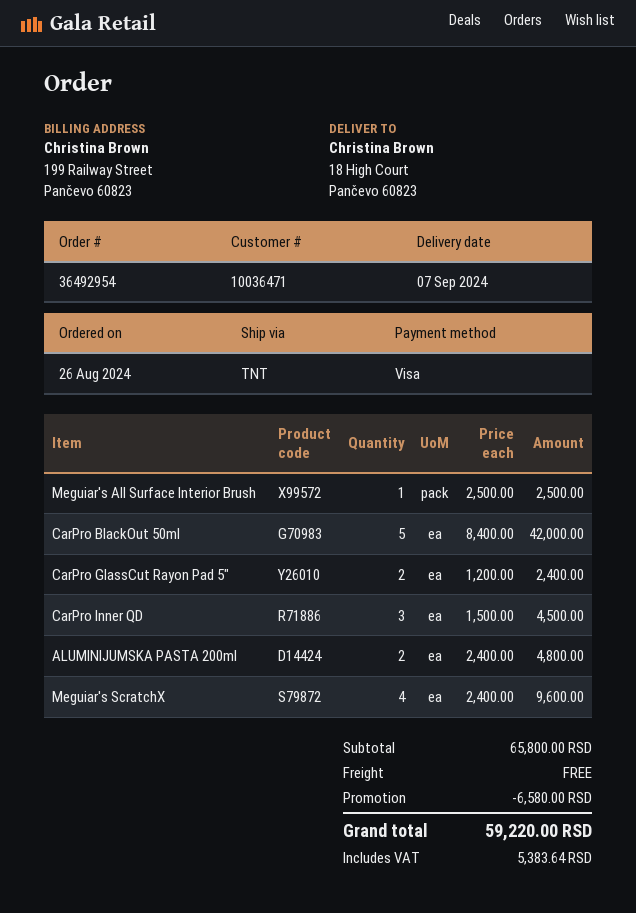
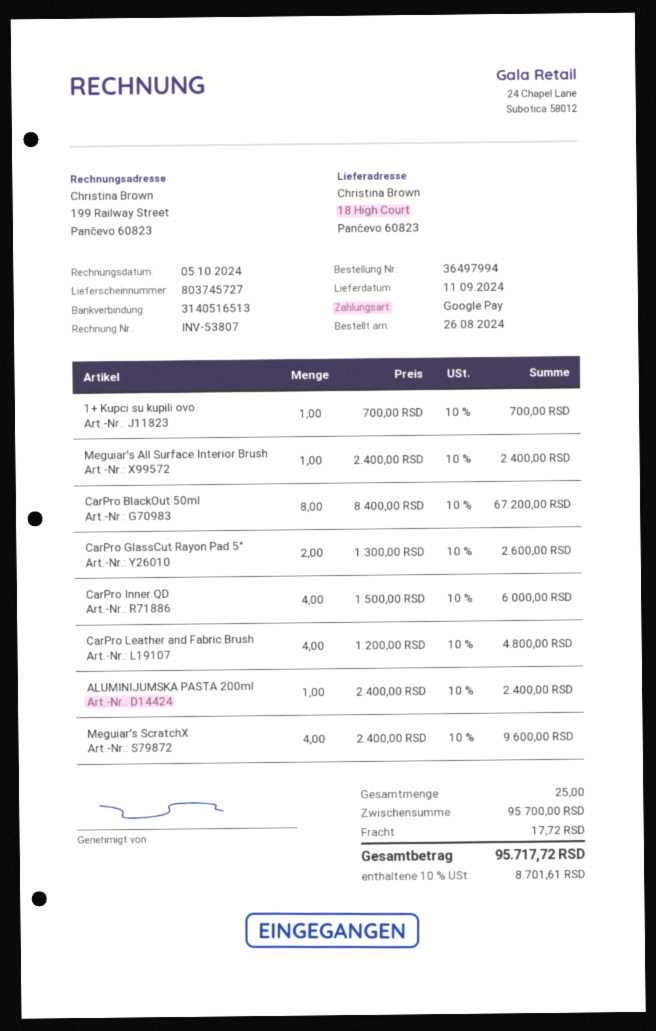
order number: 36492954 -> 36497994
delivery date: 2024-09-07 -> 2024-09-11
payment method: Visa -> Google Pay
Meguiar's All Surface Interior Brush: 1 x 2500.00 = 2500.00 -> 1 x 2400.00 = 2400.00
CarPro BlackOut 50ml: 5 x 8400.00 = 42000.00 -> 8 x 8400.00 = 67200.00
CarPro GlassCut Rayon Pad 5": 2 x 1200.00 = 2400.00 -> 2 x 1300.00 = 2600.00
CarPro Inner QD: 3 x 1500.00 = 4500.00 -> 4 x 1500.00 = 6000.00
ALUMINIJUMSKA PASTA 200ml: 2 x 2400.00 = 4800.00 -> 1 x 2400.00 = 2400.00
1+ Kupci su kupili ovo: none -> 1 x 700.00 = 700.00
CarPro Leather and Fabric Brush: none -> 4 x 1200.00 = 4800.00
subtotal: 65800.00 -> 95700.00
discount: 6580.00 -> none
shipping: 0.00 -> 17.72
tax: 5383.64 -> 8701.61
total: 59220.00 -> 95717.72

